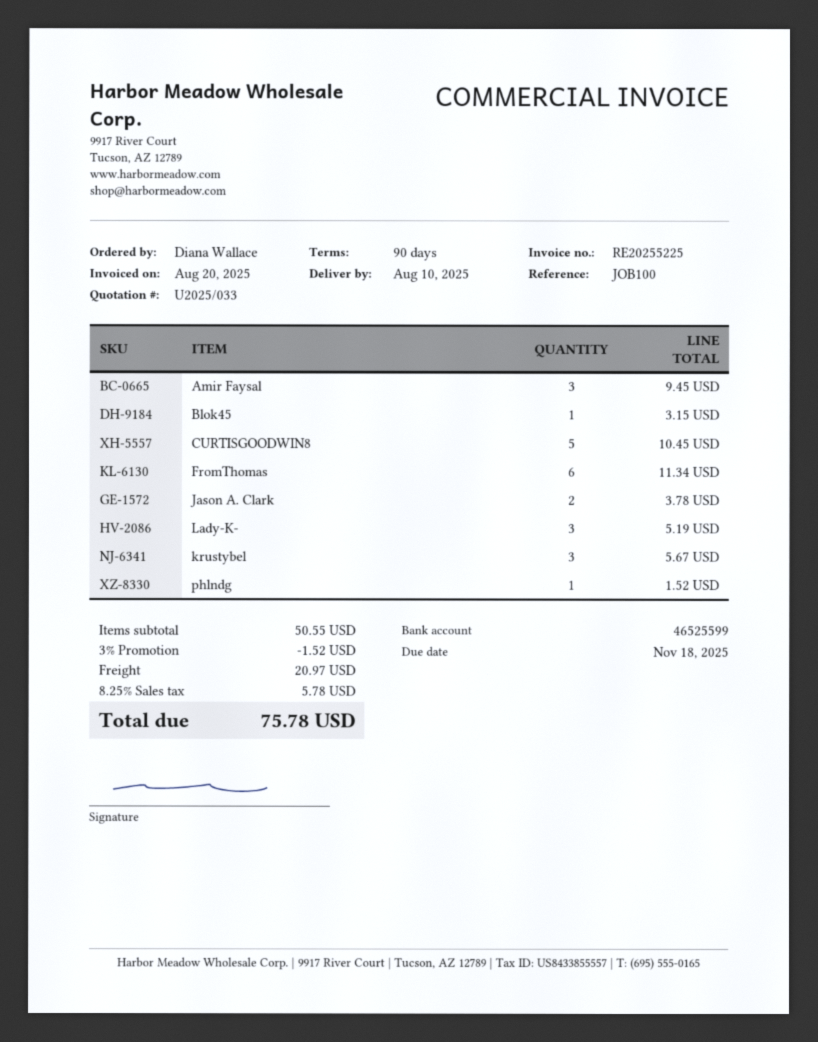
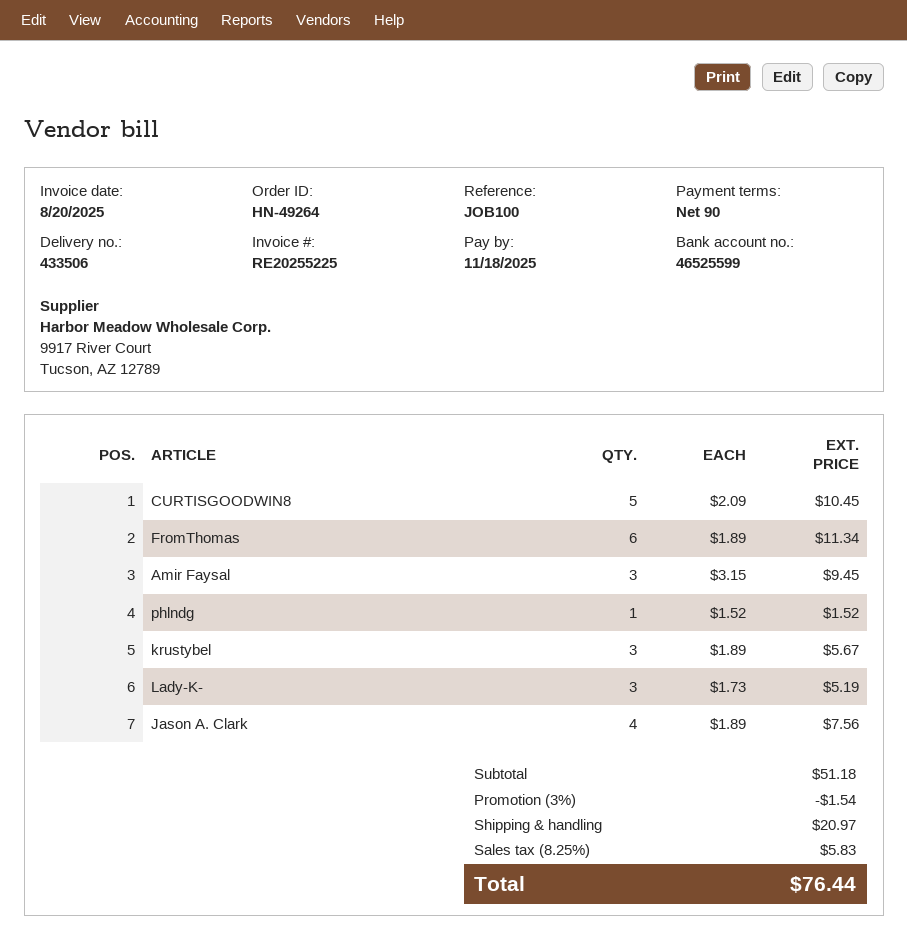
Blok45: 1 for 3.15 -> none
Jason A. Clark: 2 for 3.78 -> 4 for 7.56
subtotal: 50.55 -> 51.18
discount: 3% = 1.52 -> 3% = 1.54
tax: 8.25% = 5.78 -> 8.25% = 5.83
total: 75.78 -> 76.44

